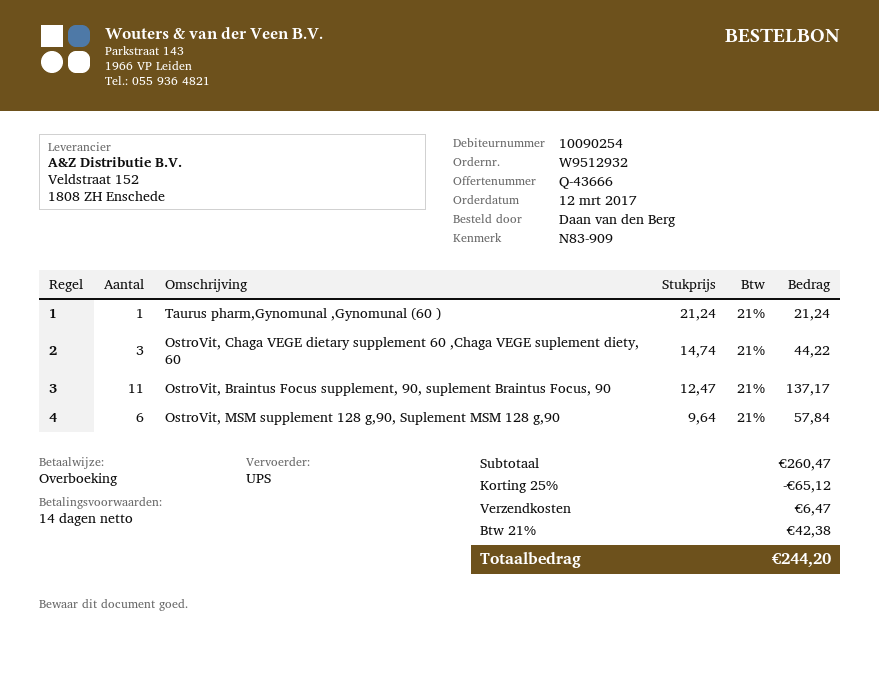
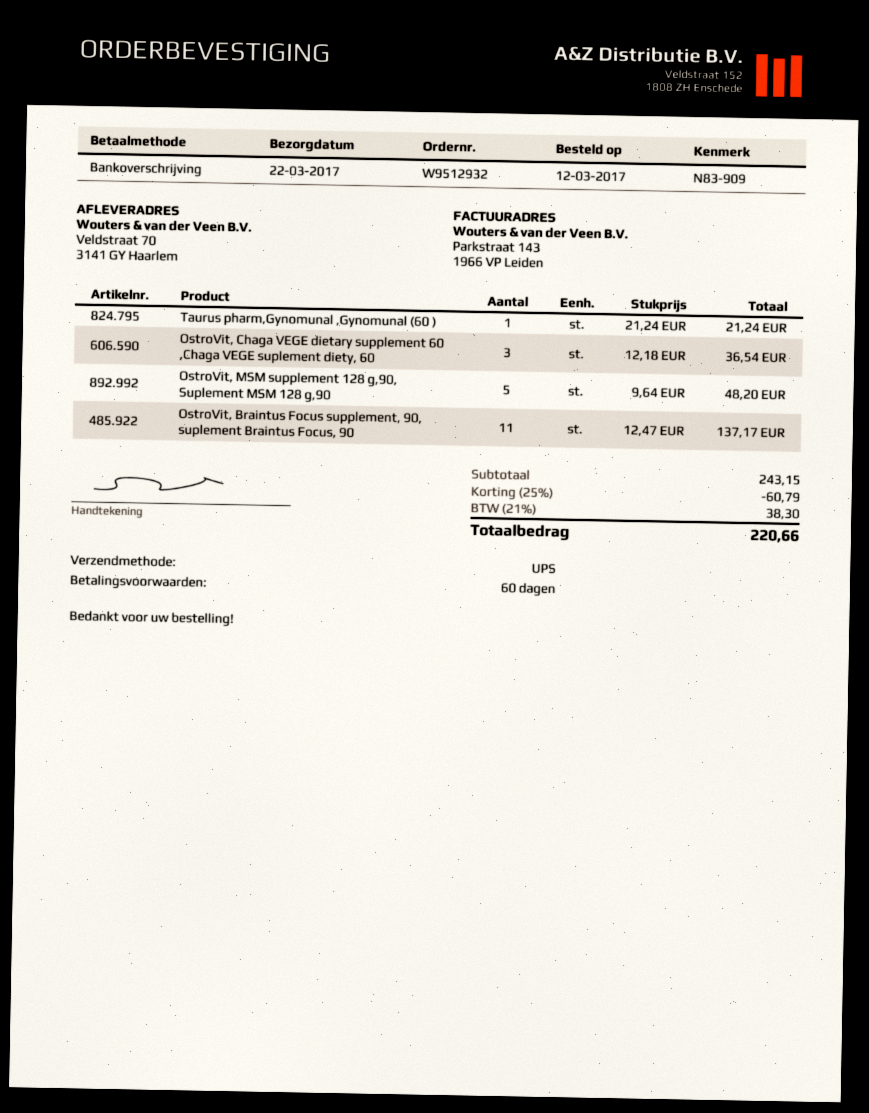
payment terms: 14 days -> 60 days
OstroVit, Chaga VEGE dietary supplement 60 ,Chaga VEGE suplement diety, 60: 3 x 14.74 = 44.22 -> 3 x 12.18 = 36.54
OstroVit, MSM supplement 128 g,90, Suplement MSM 128 g,90: 6 x 9.64 = 57.84 -> 5 x 9.64 = 48.20
subtotal: 260.47 -> 243.15
discount: 25% = 65.12 -> 25% = 60.79
shipping: 6.47 -> none
tax: 21% = 42.38 -> 21% = 38.30
total: 244.20 -> 220.66

